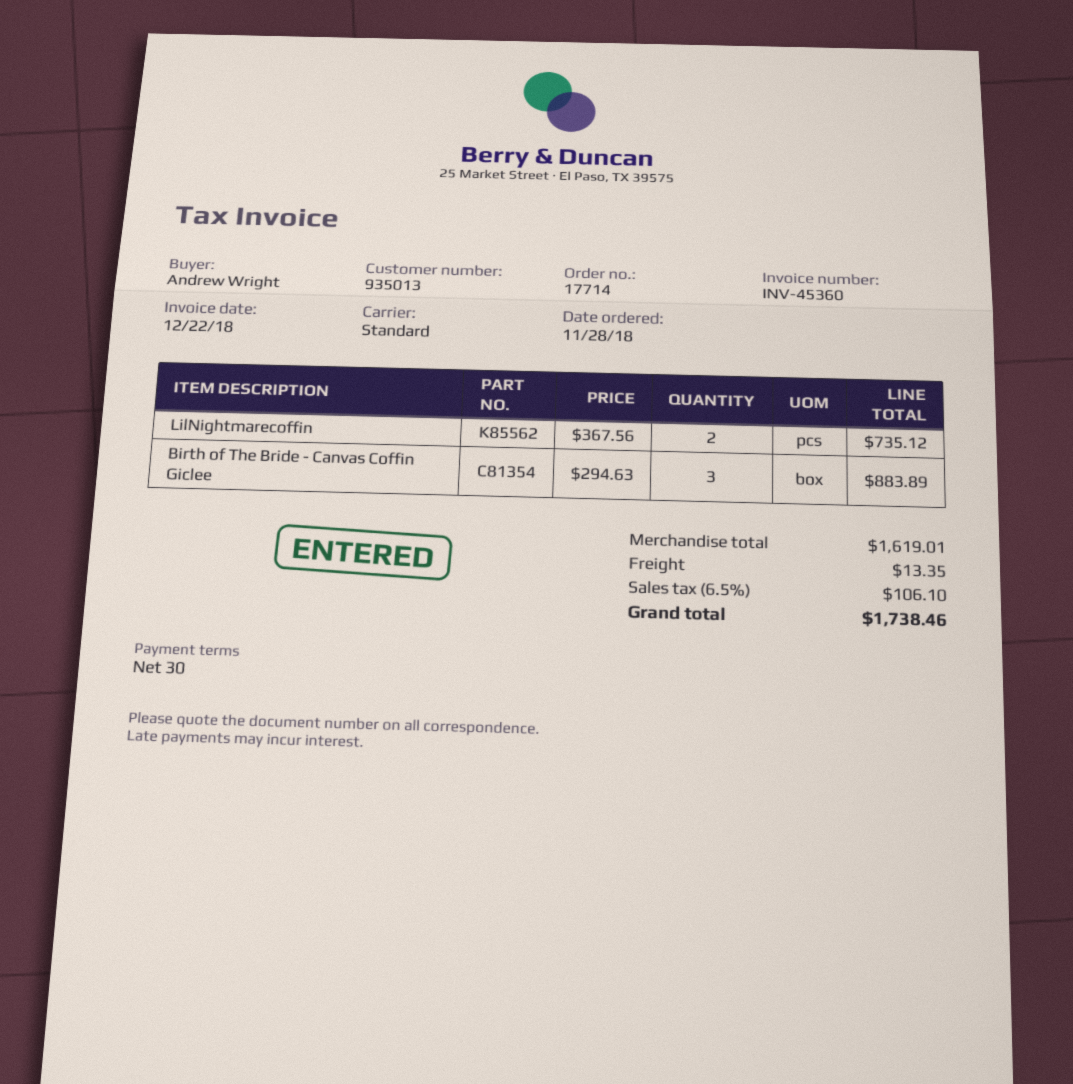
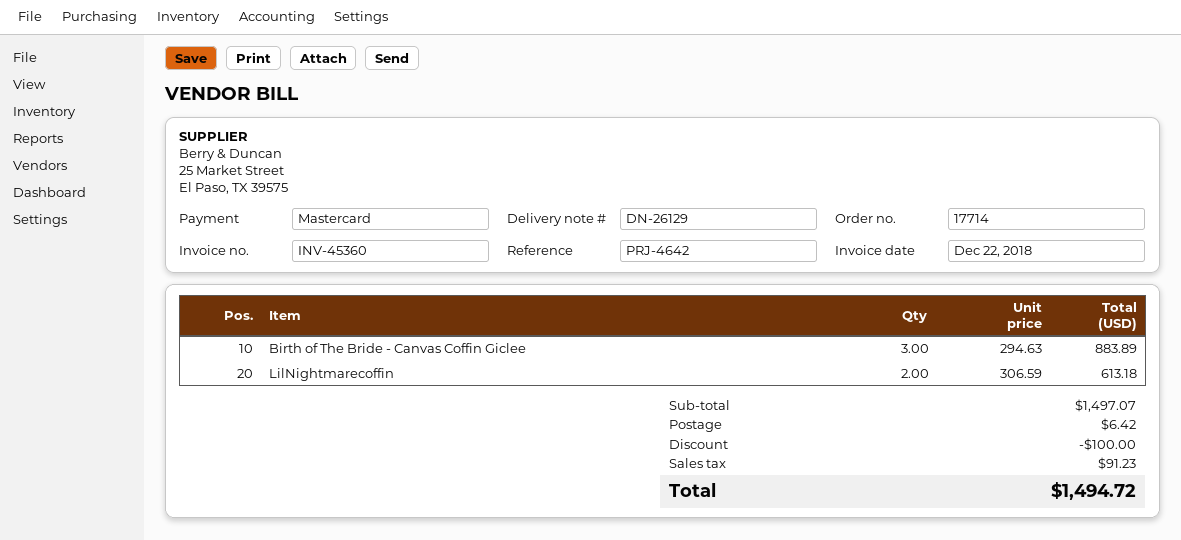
LilNightmarecoffin: 2 x 367.56 = 735.12 -> 2 x 306.59 = 613.18
subtotal: 1619.01 -> 1497.07
discount: none -> 100.00
shipping: 13.35 -> 6.42
tax: 106.10 -> 91.23
total: 1738.46 -> 1494.72

